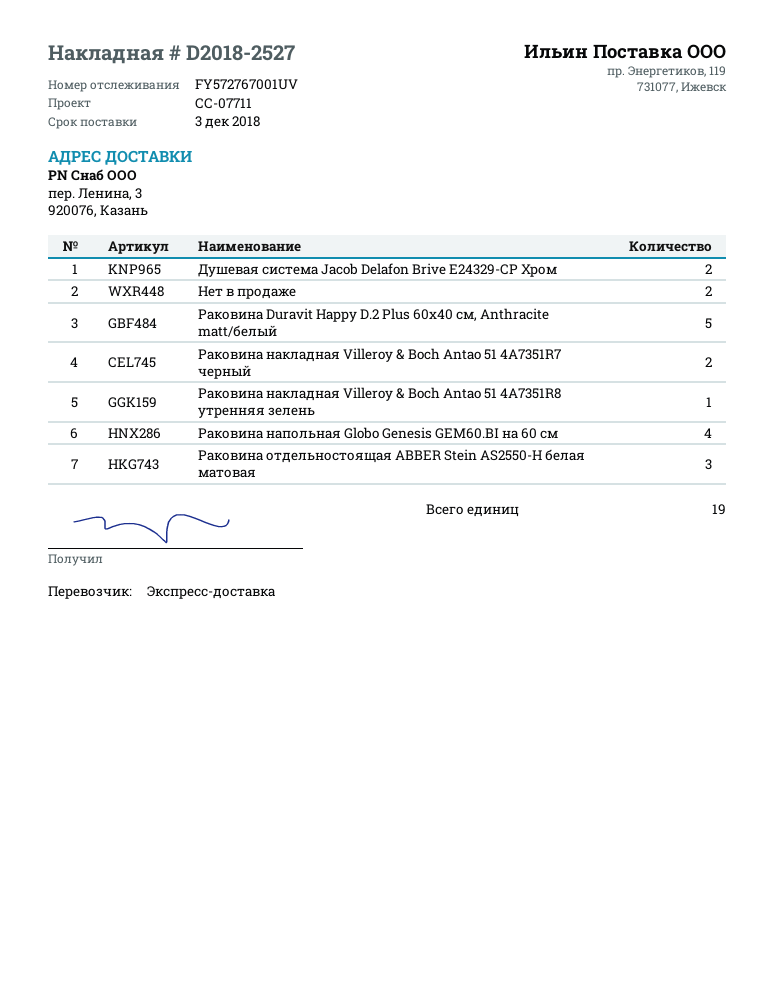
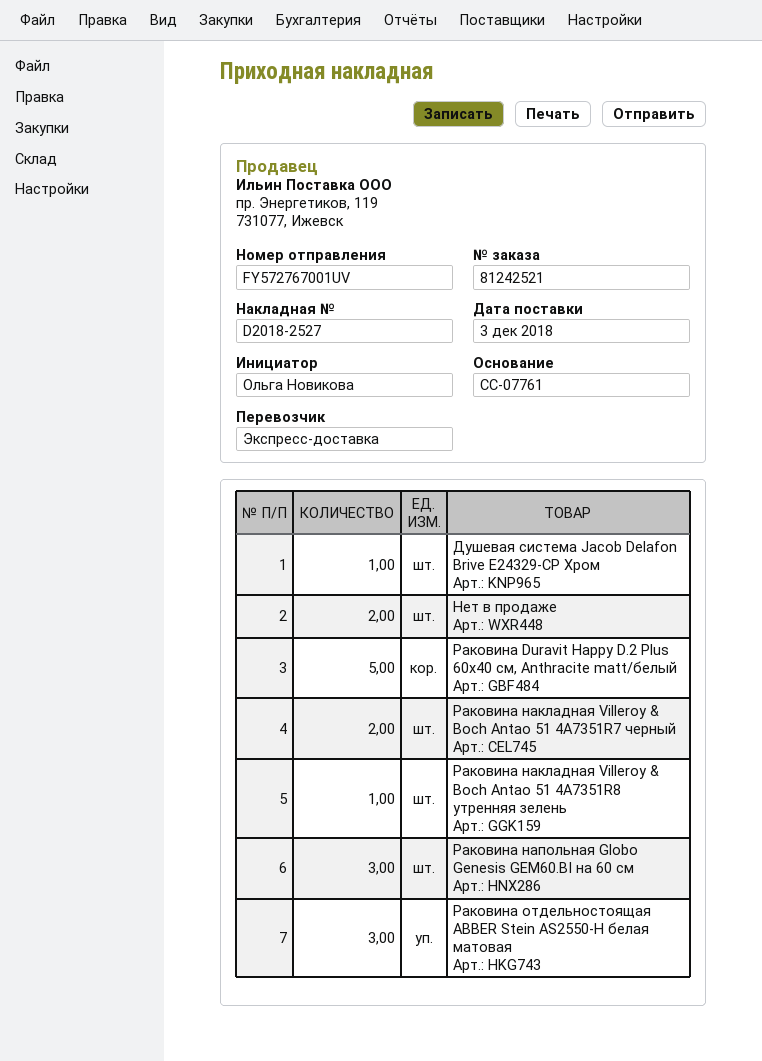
reference: CC-07711 -> CC-07761
Душевая система Jacob Delafon Brive E24329-CP Хром: 2 -> 1
Раковина напольная Globo Genesis GEM60.BI на 60 см: 4 -> 3

